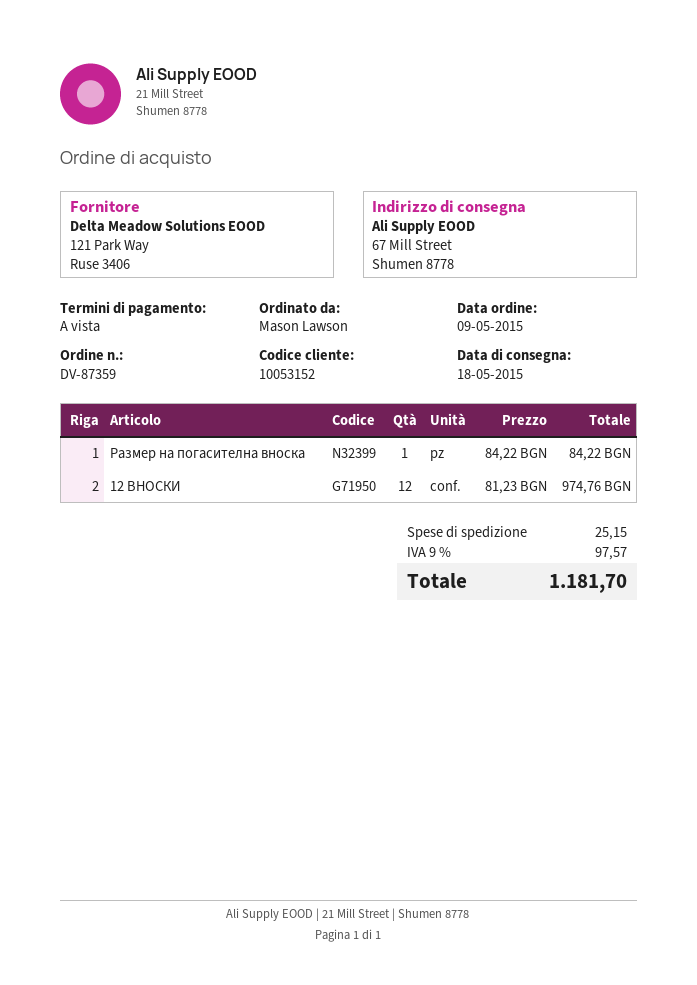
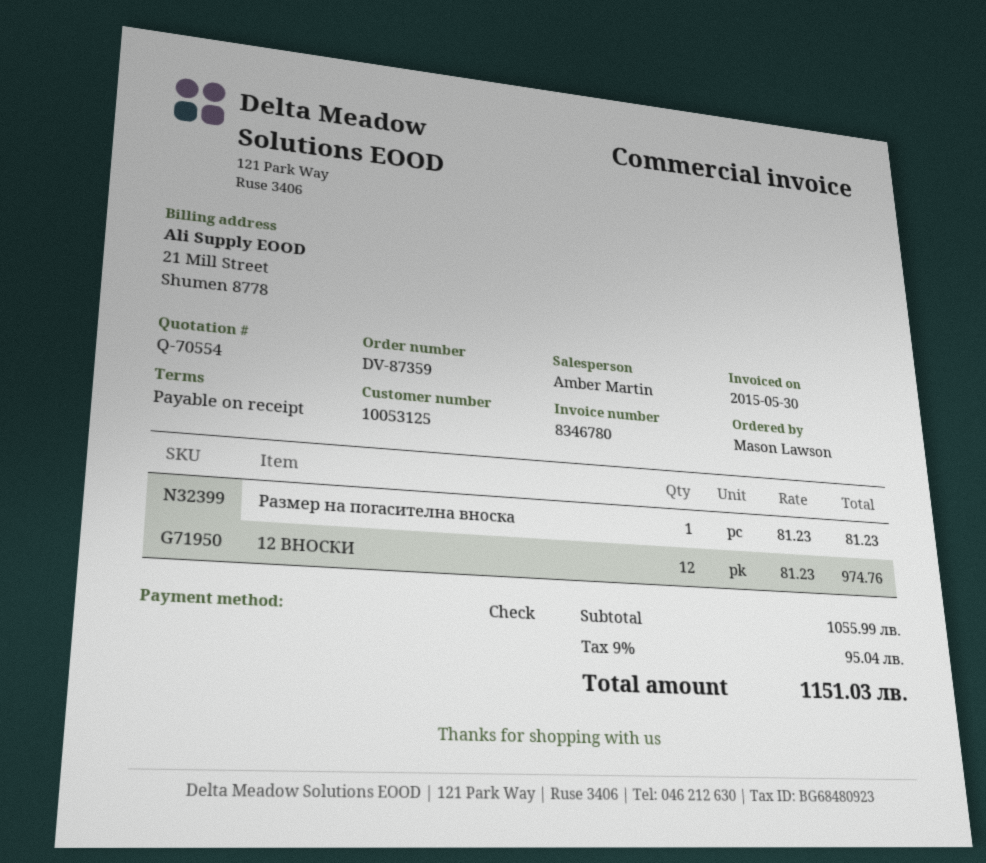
customer number: 10053152 -> 10053125
Размер на погасителна вноска: 1 x 84.22 = 84.22 -> 1 x 81.23 = 81.23
shipping: 25.15 -> none
tax: 9% = 97.57 -> 9% = 95.04
total: 1181.70 -> 1151.03

